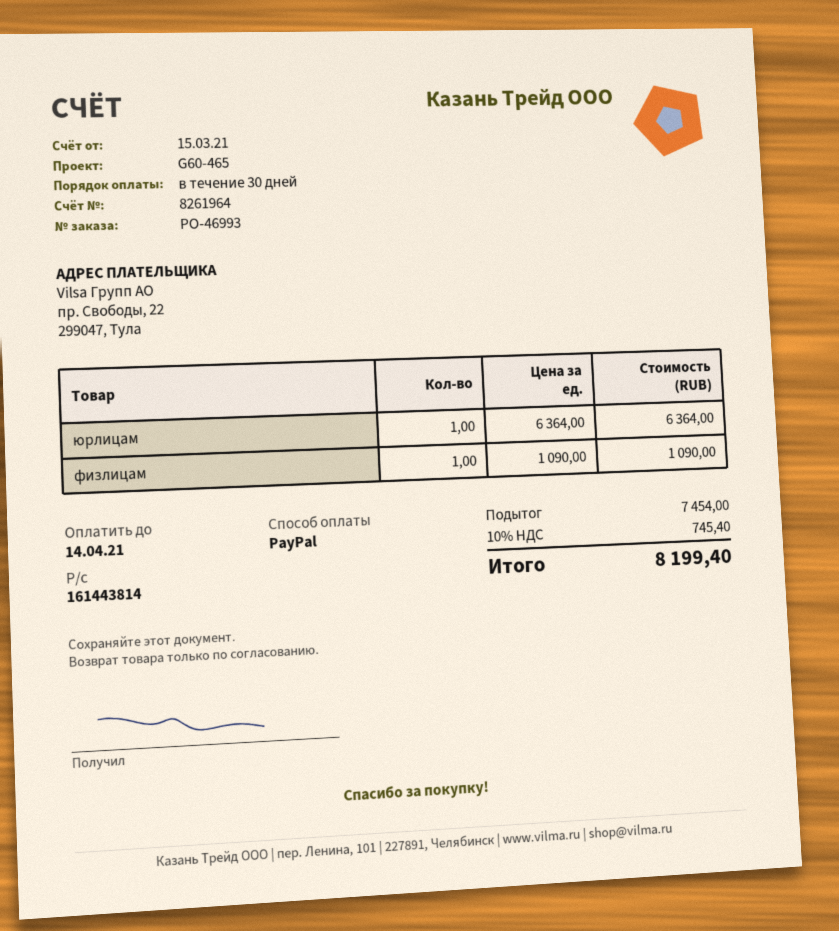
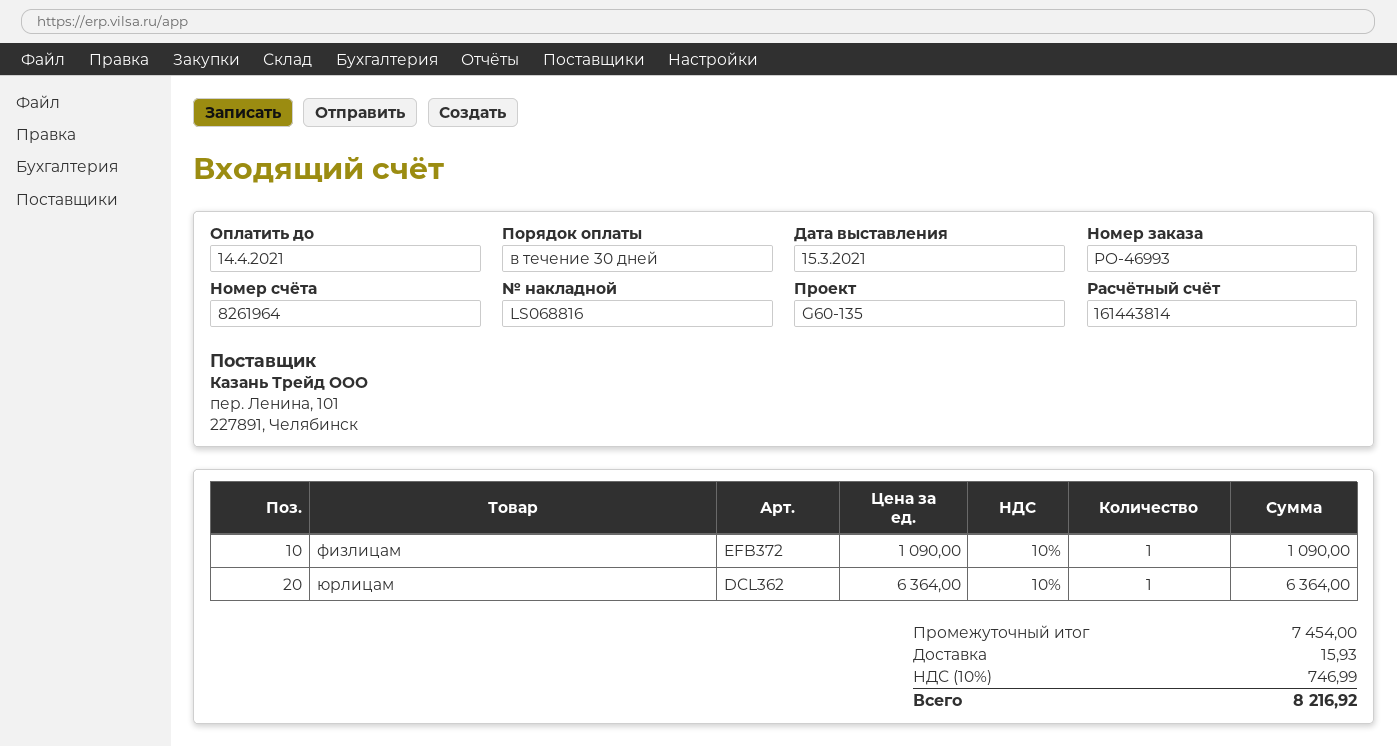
reference: G60-465 -> G60-135
shipping: none -> 15.93
tax: 10% = 745.40 -> 10% = 746.99
total: 8199.40 -> 8216.92

